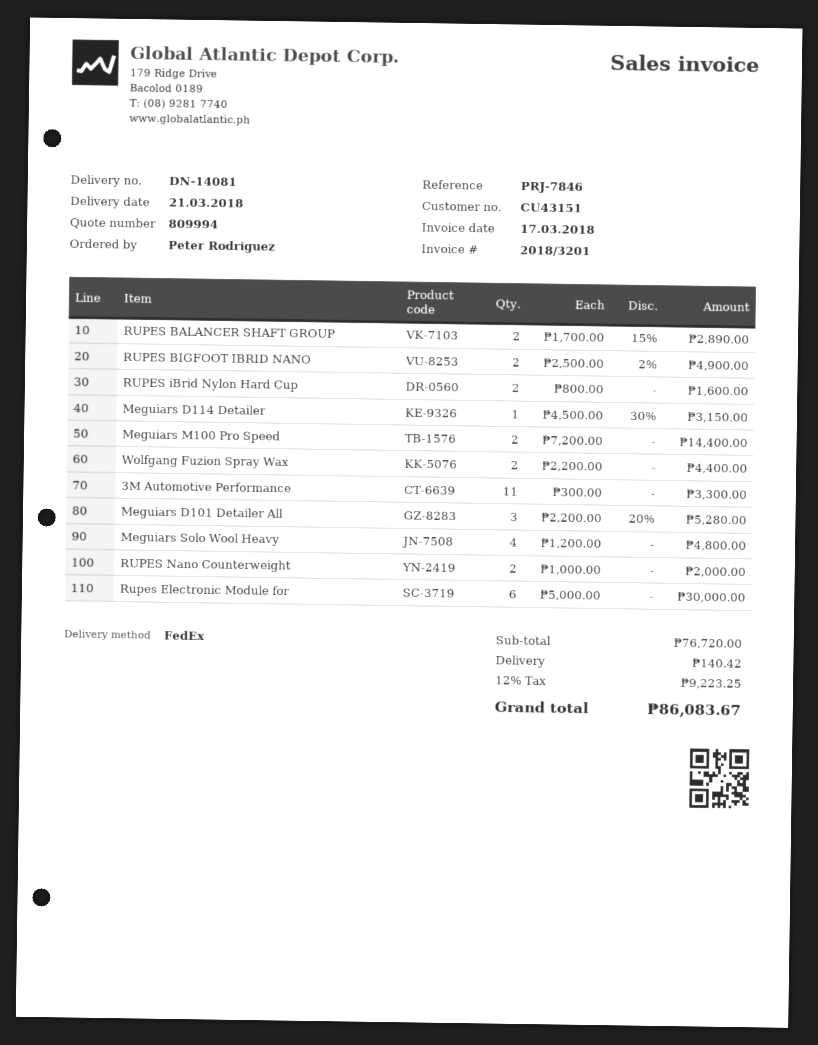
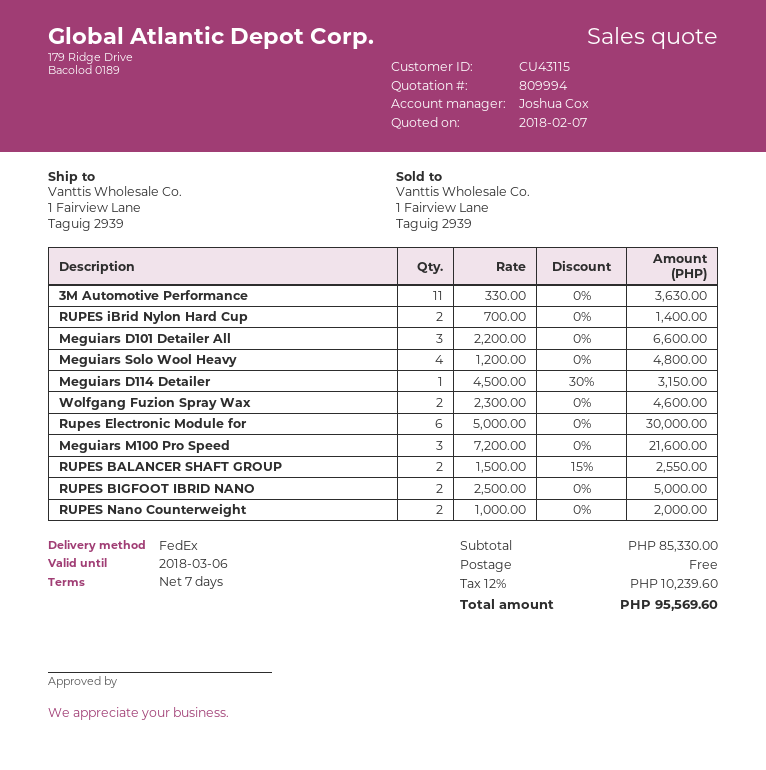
customer number: CU43151 -> CU43115
RUPES BALANCER SHAFT GROUP: 2 x 1700.00 - 15% = 2890.00 -> 2 x 1500.00 - 15% = 2550.00
RUPES BIGFOOT IBRID NANO: 2 x 2500.00 - 2% = 4900.00 -> 2 x 2500.00 = 5000.00
RUPES iBrid Nylon Hard Cup: 2 x 800.00 = 1600.00 -> 2 x 700.00 = 1400.00
Meguiars M100 Pro Speed: 2 x 7200.00 = 14400.00 -> 3 x 7200.00 = 21600.00
Wolfgang Fuzion Spray Wax: 2 x 2200.00 = 4400.00 -> 2 x 2300.00 = 4600.00
3M Automotive Performance: 11 x 300.00 = 3300.00 -> 11 x 330.00 = 3630.00
Meguiars D101 Detailer All: 3 x 2200.00 - 20% = 5280.00 -> 3 x 2200.00 = 6600.00
subtotal: 76720.00 -> 85330.00
shipping: 140.42 -> 0.00
tax: 12% = 9223.25 -> 12% = 10239.60
total: 86083.67 -> 95569.60

